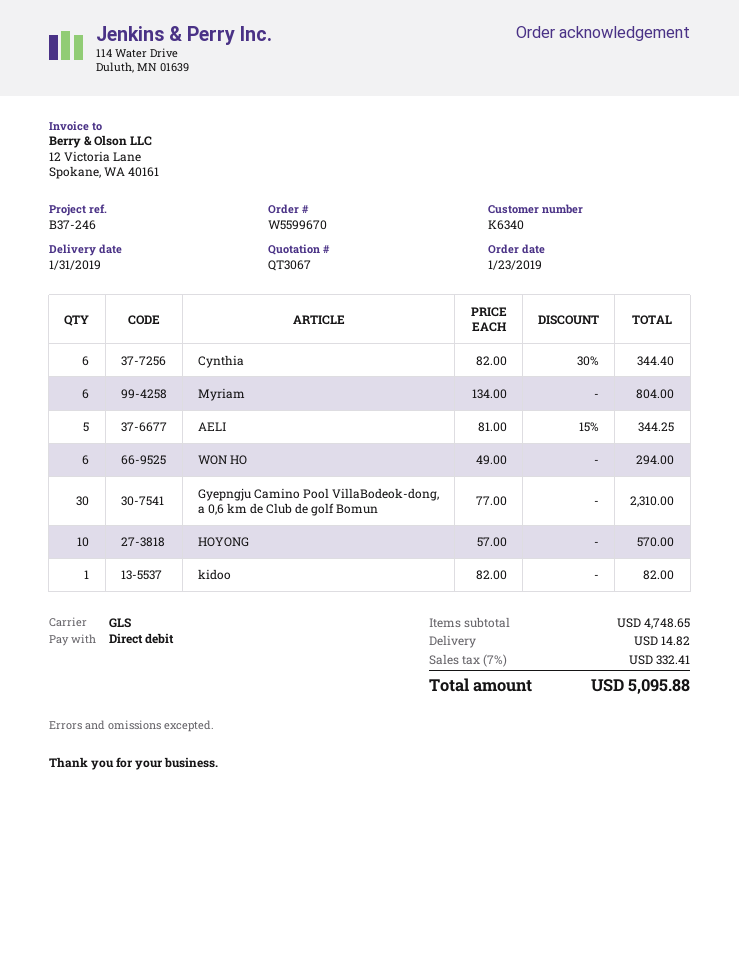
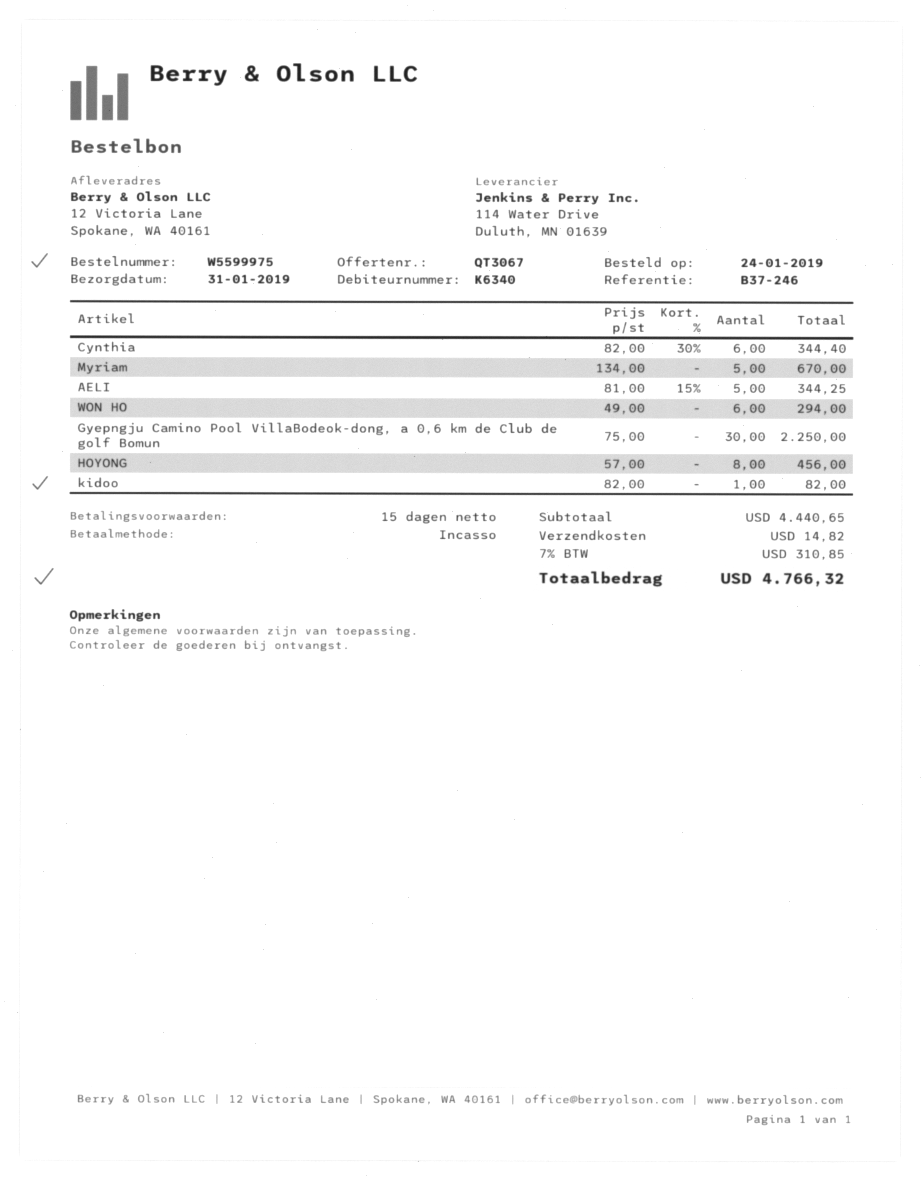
order number: W5599670 -> W5599975
order date: 2019-01-23 -> 2019-01-24
Myriam: 6 x 134.00 = 804.00 -> 5 x 134.00 = 670.00
Gyepngju Camino Pool VillaBodeok-dong, a 0,6 km de Club de golf Bomun: 30 x 77.00 = 2310.00 -> 30 x 75.00 = 2250.00
HOYONG: 10 x 57.00 = 570.00 -> 8 x 57.00 = 456.00
subtotal: 4748.65 -> 4440.65
tax: 7% = 332.41 -> 7% = 310.85
total: 5095.88 -> 4766.32

